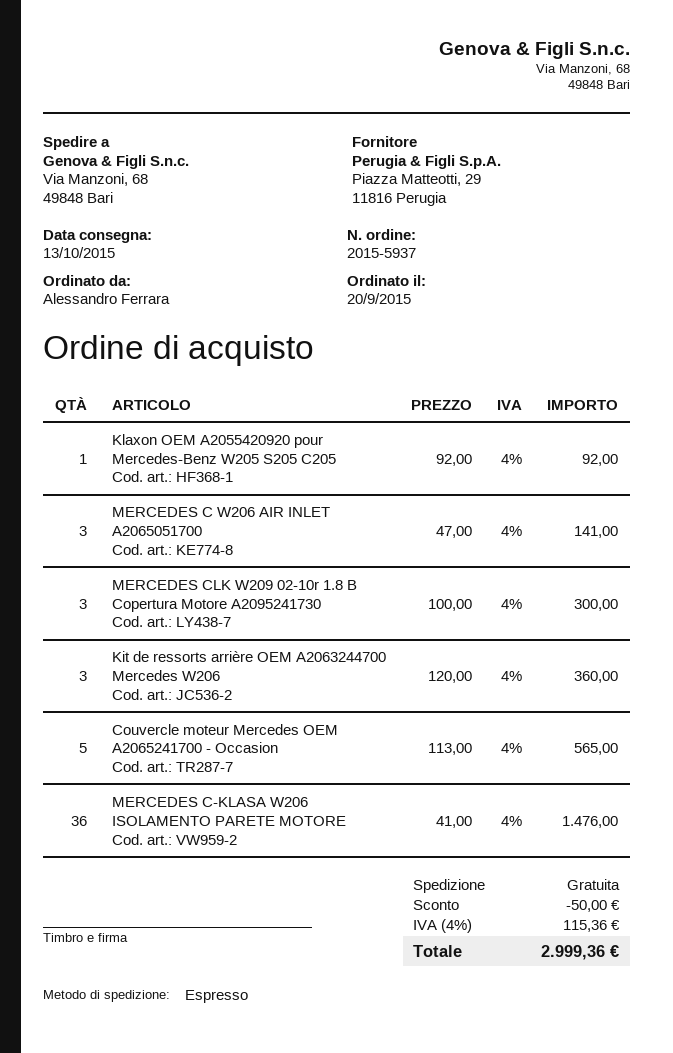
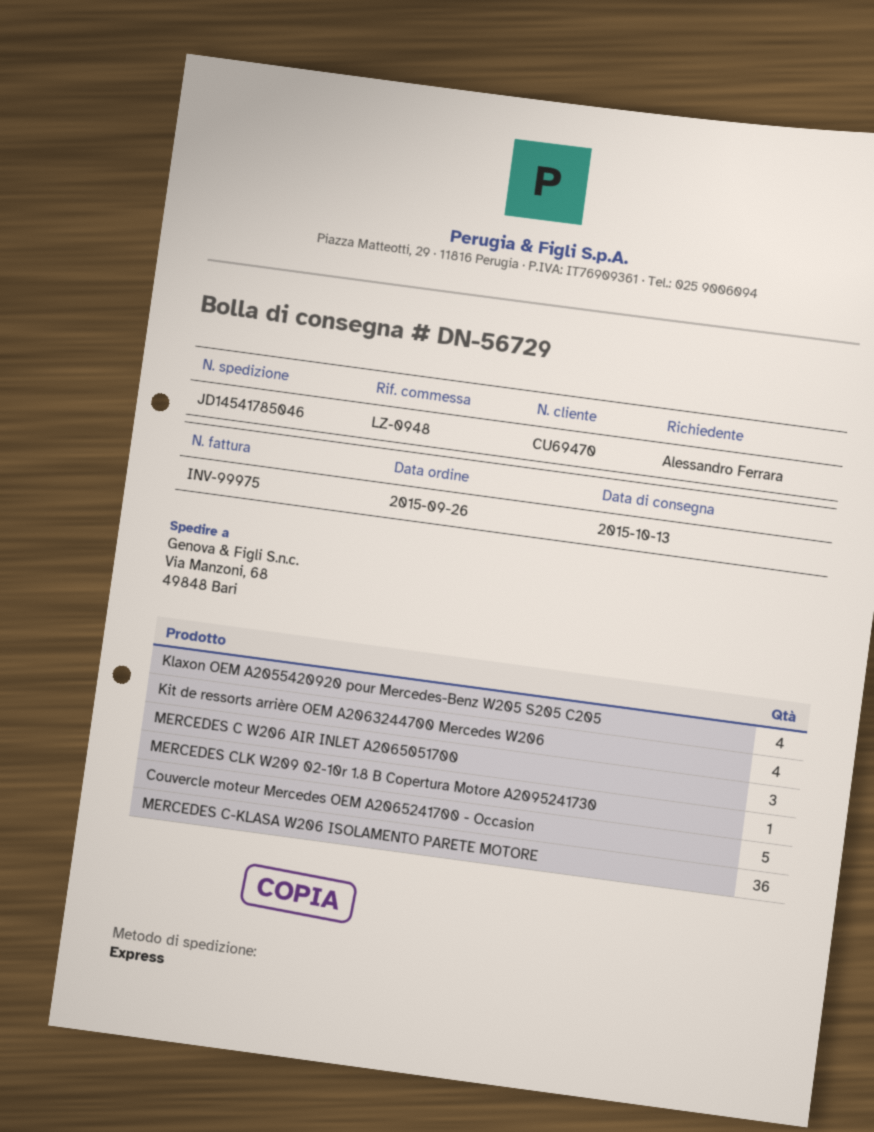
order date: 2015-09-20 -> 2015-09-26
Klaxon OEM A2055420920 pour Mercedes-Benz W205 S205 C205: 1 -> 4
MERCEDES CLK W209 02-10r 1.8 B Copertura Motore A2095241730: 3 -> 1
Kit de ressorts arrière OEM A2063244700 Mercedes W206: 3 -> 4

